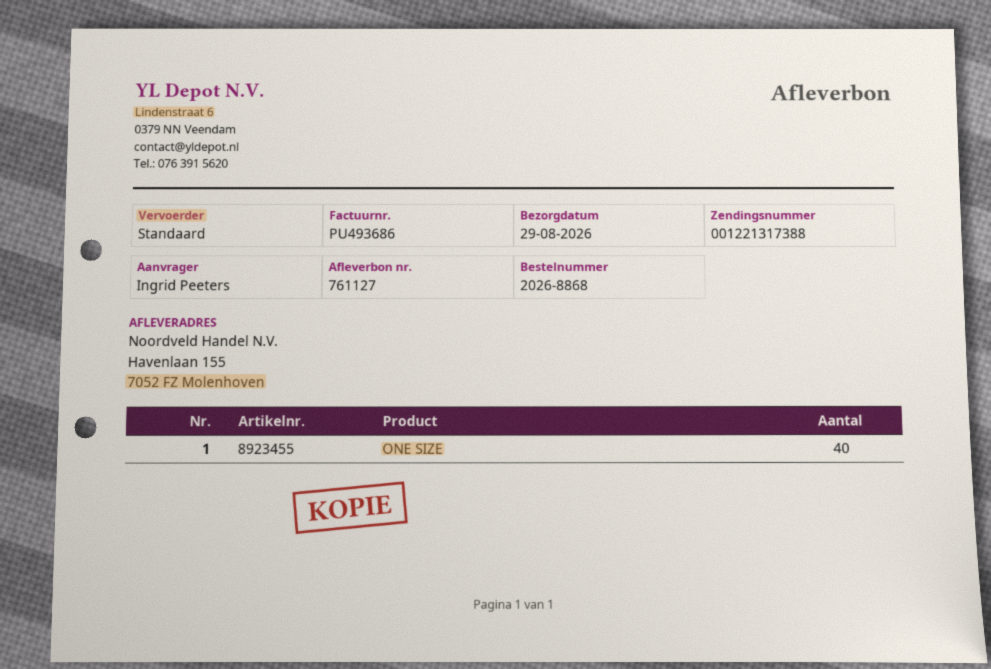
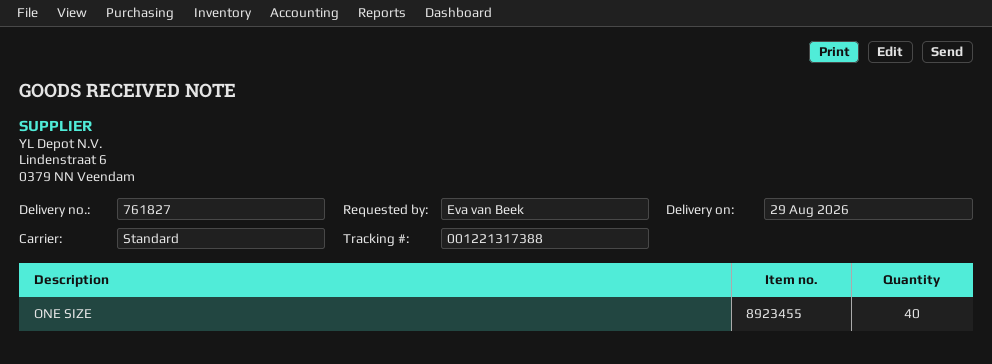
delivery note number: 761127 -> 761827
ordered by: Ingrid Peeters -> Eva van Beek

